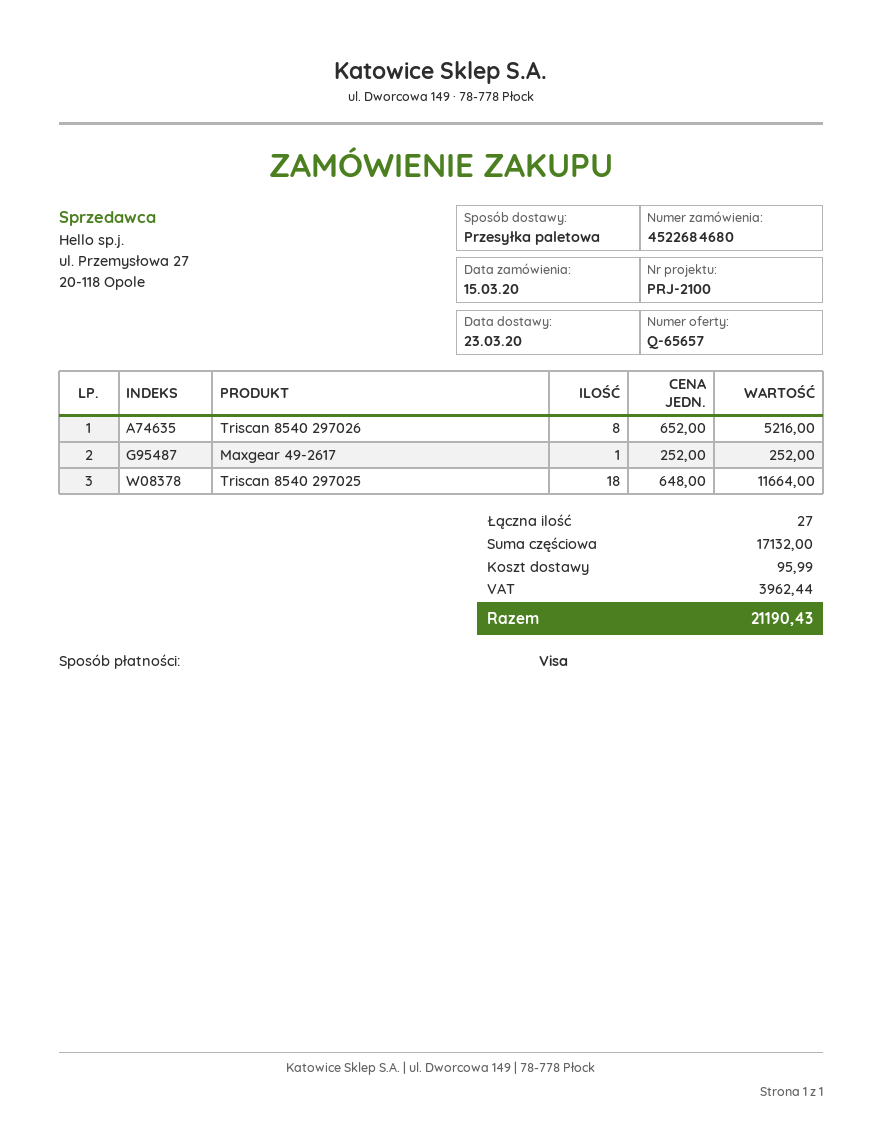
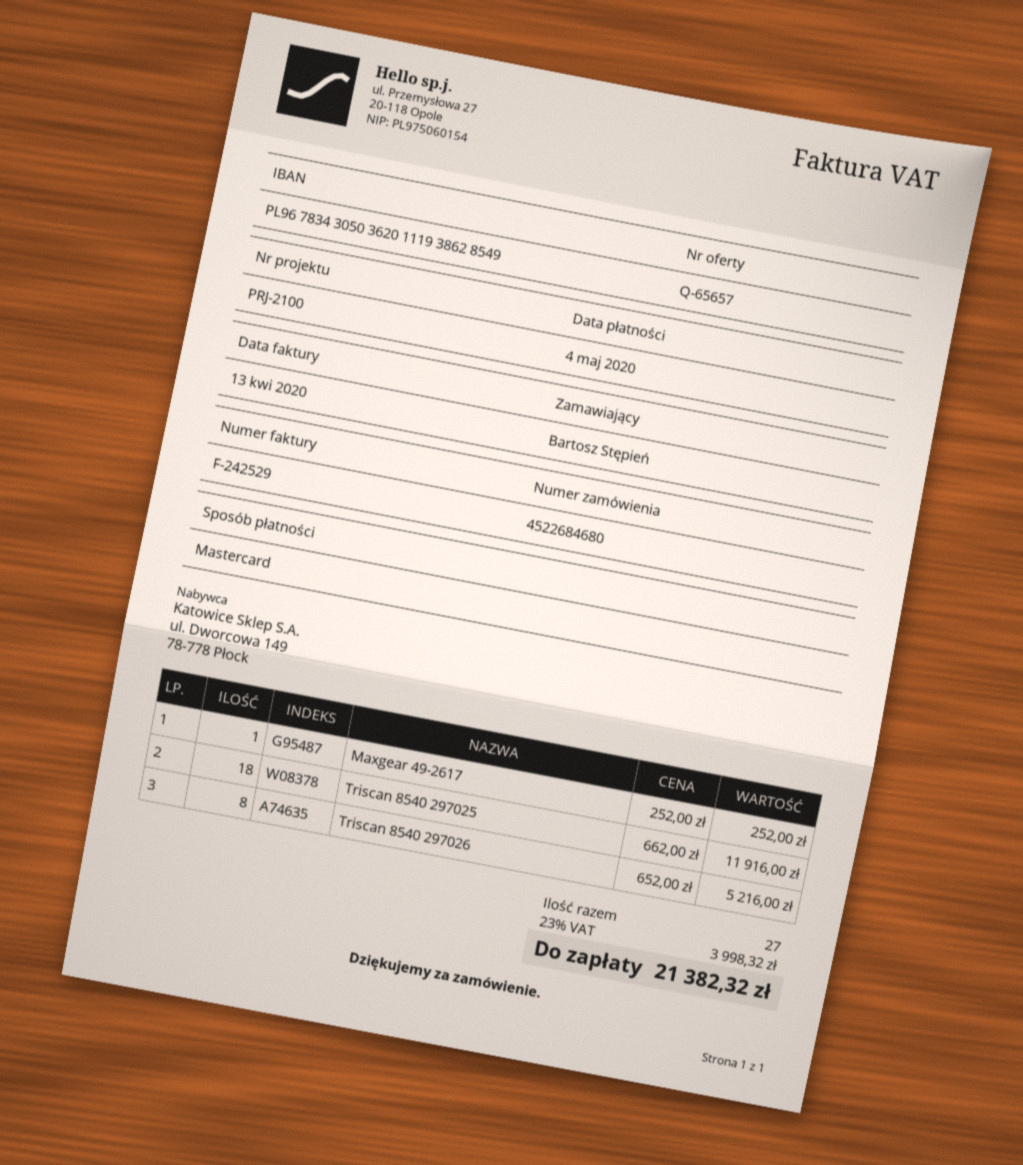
payment method: Visa -> Mastercard
Triscan 8540 297025: 18 x 648.00 = 11664.00 -> 18 x 662.00 = 11916.00
shipping: 95.99 -> none
tax: 3962.44 -> 3998.32
total: 21190.43 -> 21382.32

